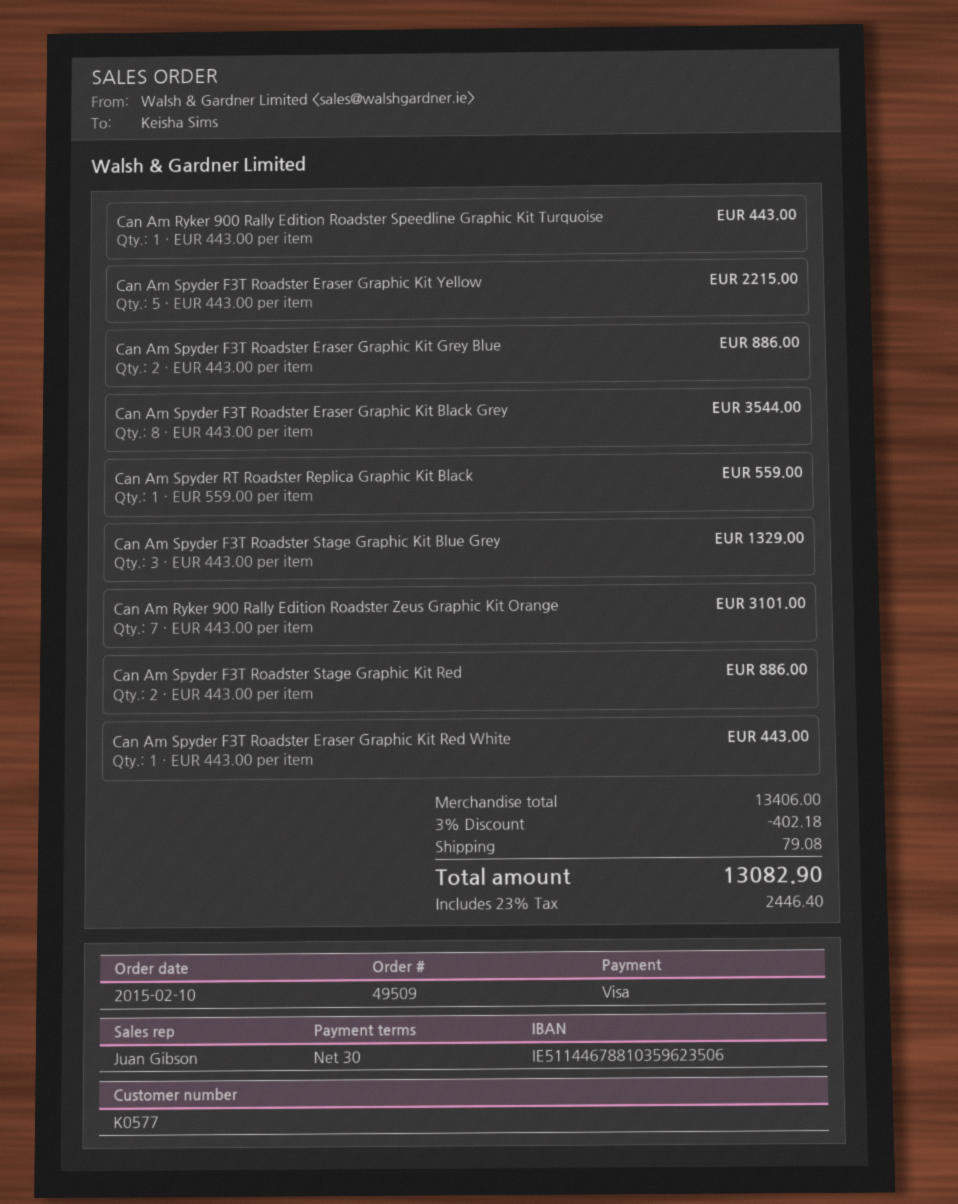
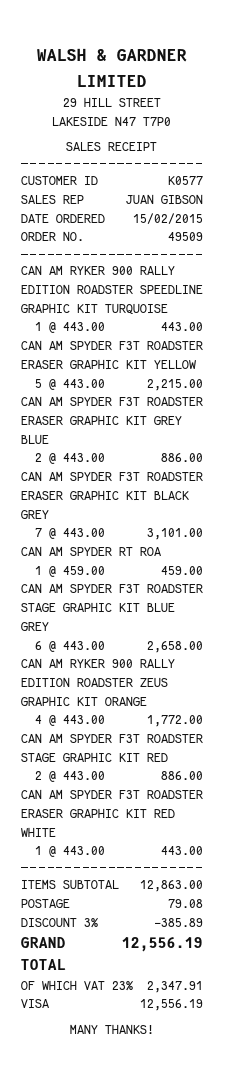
order date: 2015-02-10 -> 2015-02-15
Can Am Spyder F3T Roadster Eraser Graphic Kit Black Grey: 8 x 443.00 = 3544.00 -> 7 x 443.00 = 3101.00
Can Am Spyder RT Roadster Replica Graphic Kit Black: 1 x 559.00 = 559.00 -> 1 x 459.00 = 459.00
Can Am Spyder F3T Roadster Stage Graphic Kit Blue Grey: 3 x 443.00 = 1329.00 -> 6 x 443.00 = 2658.00
Can Am Ryker 900 Rally Edition Roadster Zeus Graphic Kit Orange: 7 x 443.00 = 3101.00 -> 4 x 443.00 = 1772.00
subtotal: 13406.00 -> 12863.00
discount: 3% = 402.18 -> 3% = 385.89
tax: 23% = 2446.40 -> 23% = 2347.91
total: 13082.90 -> 12556.19

